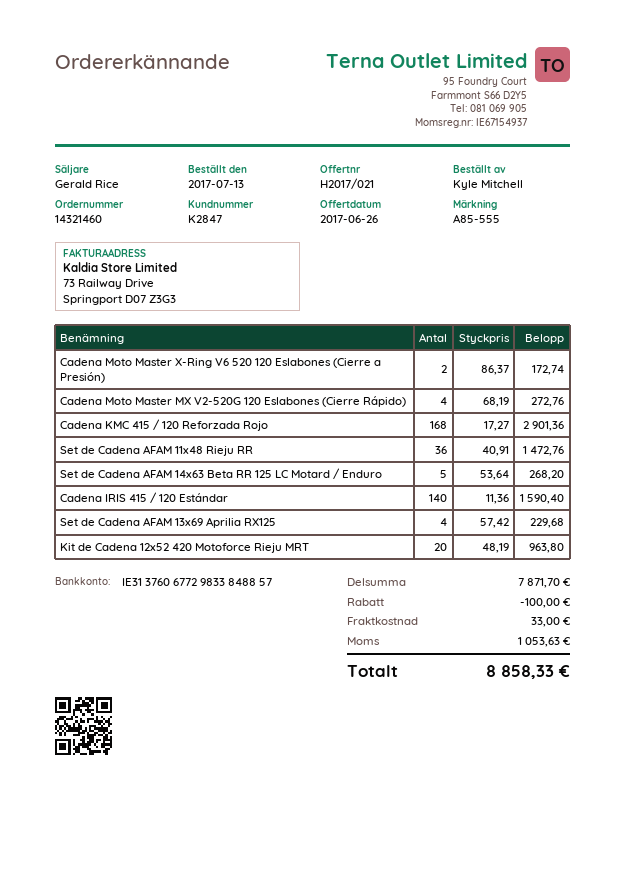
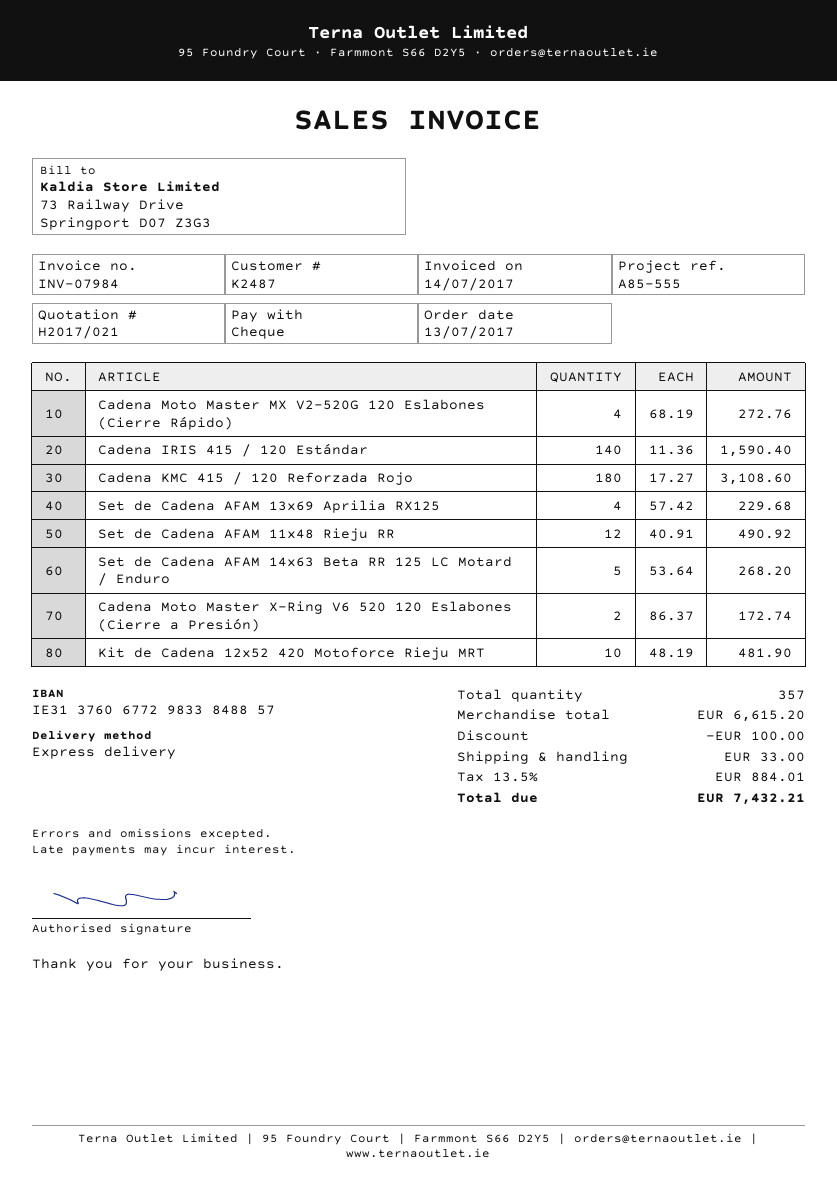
customer number: K2847 -> K2487
Cadena KMC 415 / 120 Reforzada Rojo: 168 x 17.27 = 2901.36 -> 180 x 17.27 = 3108.60
Set de Cadena AFAM 11x48 Rieju RR: 36 x 40.91 = 1472.76 -> 12 x 40.91 = 490.92
Kit de Cadena 12x52 420 Motoforce Rieju MRT: 20 x 48.19 = 963.80 -> 10 x 48.19 = 481.90
subtotal: 7871.70 -> 6615.20
tax: 1053.63 -> 884.01
total: 8858.33 -> 7432.21

